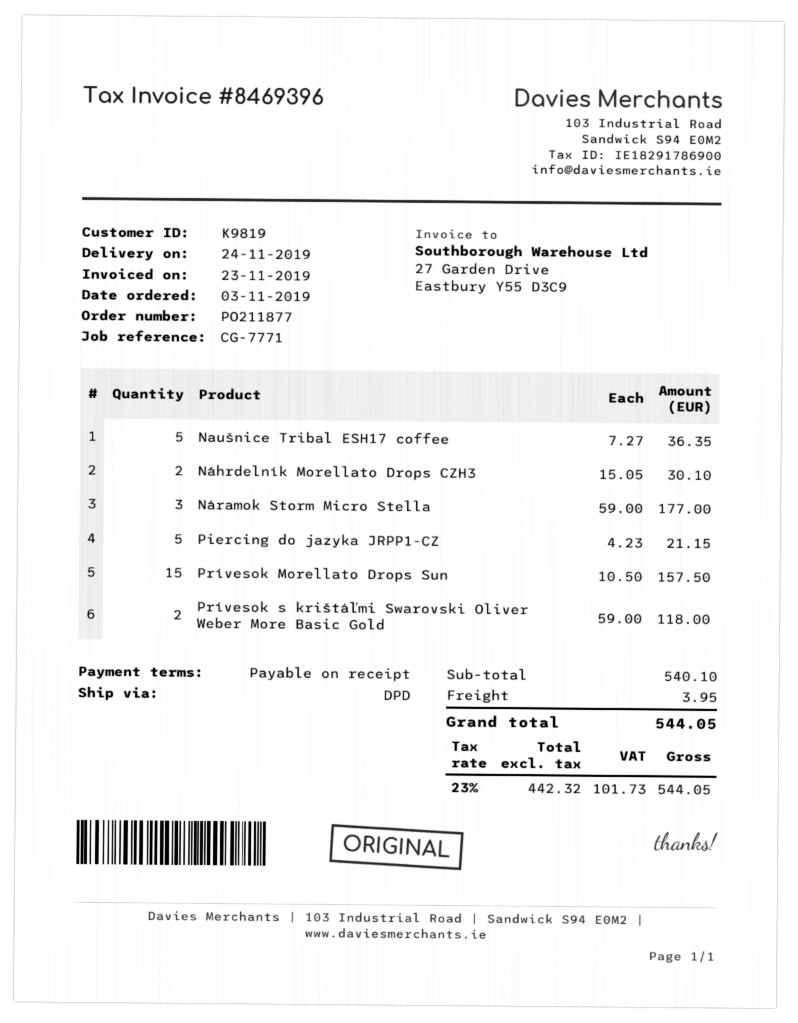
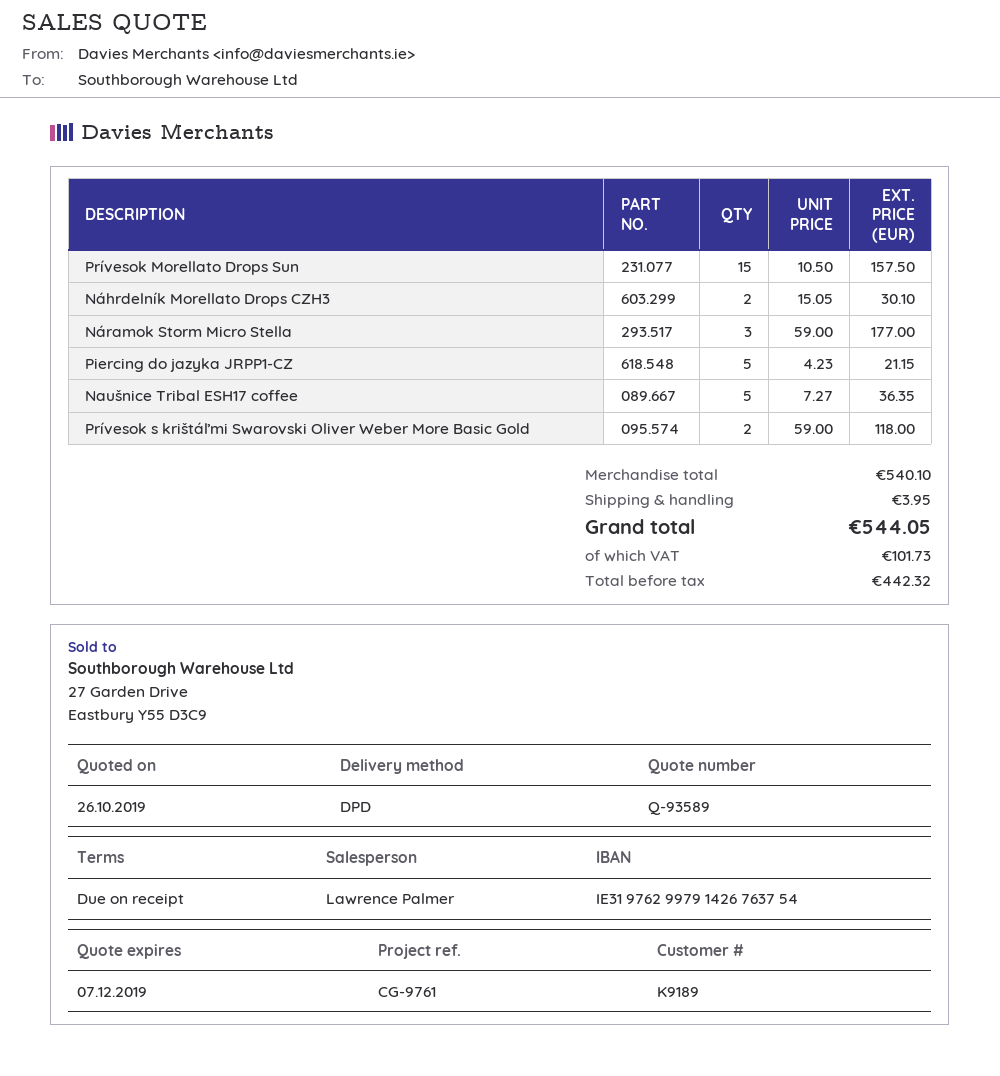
customer number: K9819 -> K9189
reference: CG-7771 -> CG-9761

